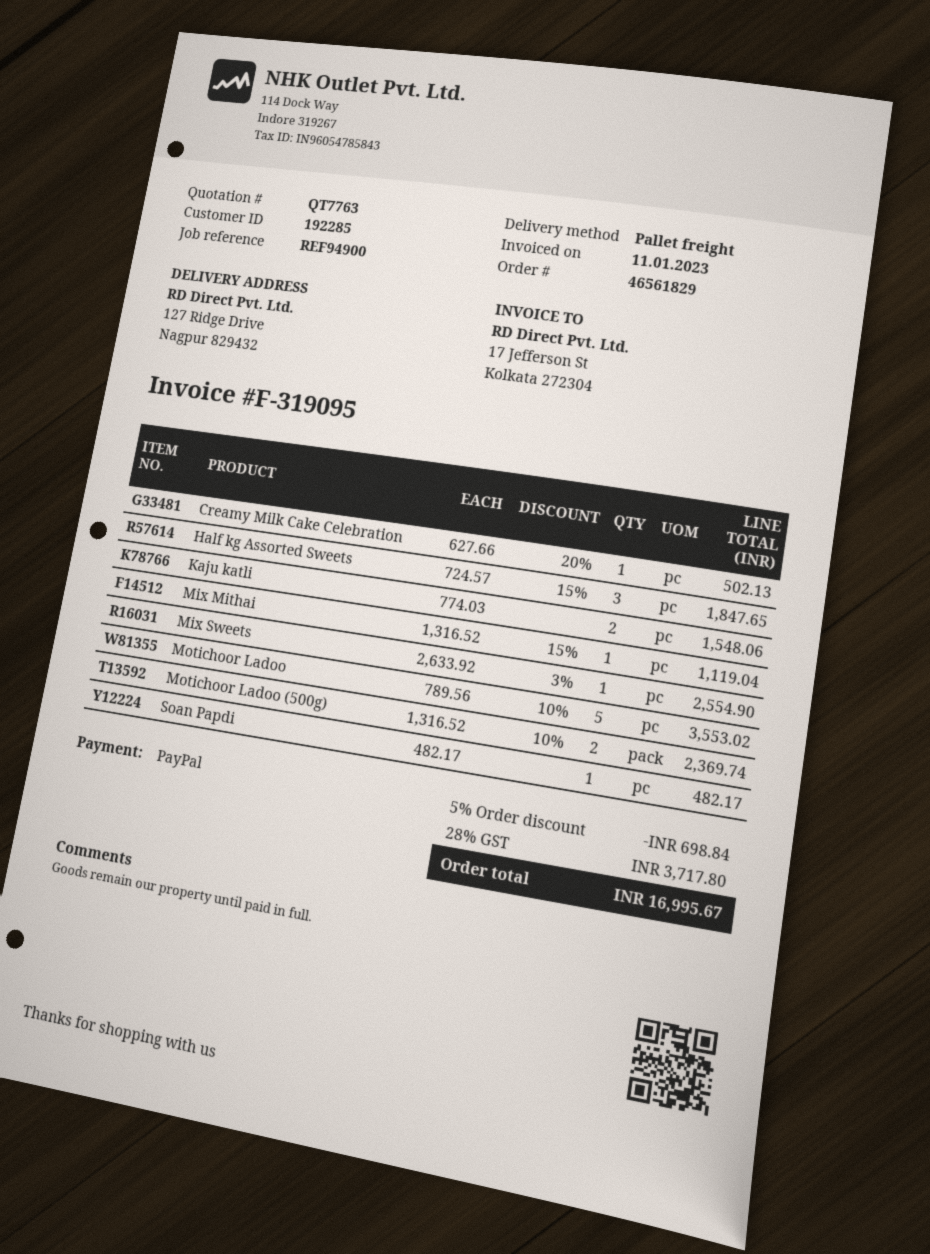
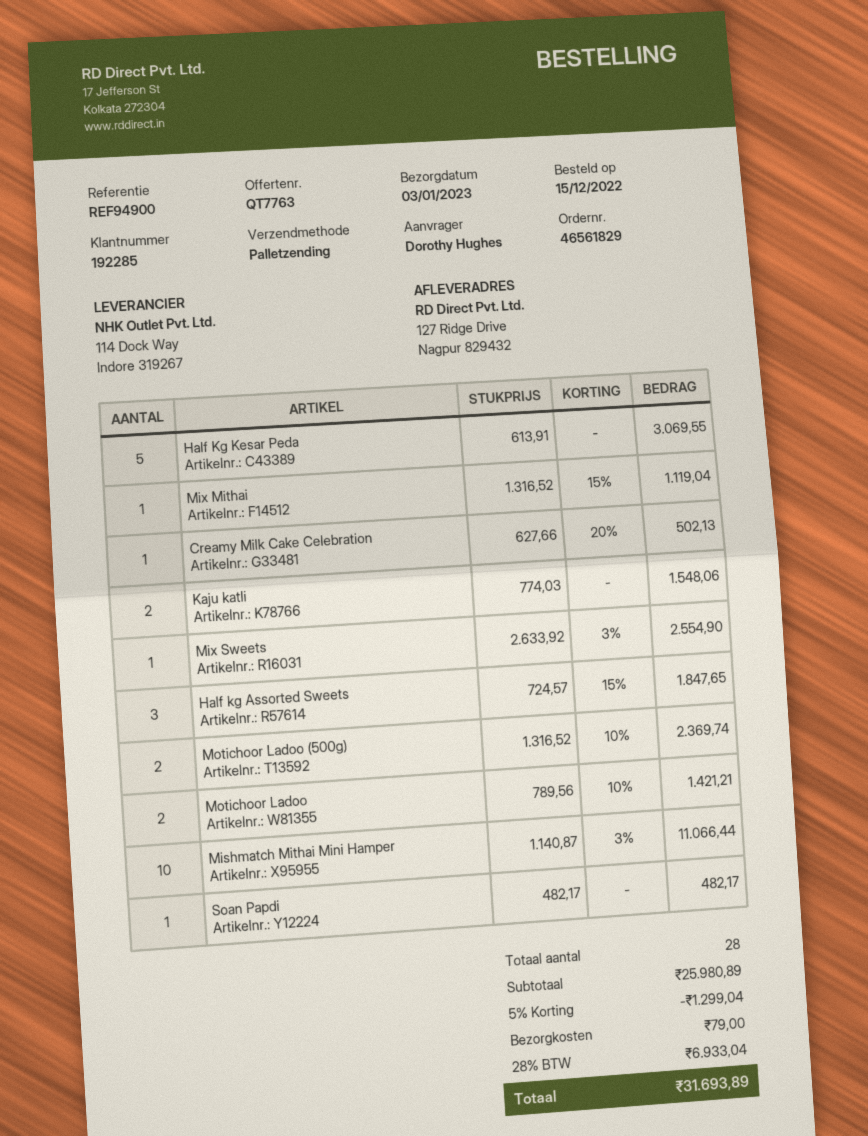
Motichoor Ladoo: 5 x 789.56 - 10% = 3553.02 -> 2 x 789.56 - 10% = 1421.21
Half Kg Kesar Peda: none -> 5 x 613.91 = 3069.55
Mishmatch Mithai Mini Hamper: none -> 10 x 1140.87 - 3% = 11066.44
discount: 5% = 698.84 -> 5% = 1299.04
shipping: none -> 79.00
tax: 28% = 3717.80 -> 28% = 6933.04
total: 16995.67 -> 31693.89

